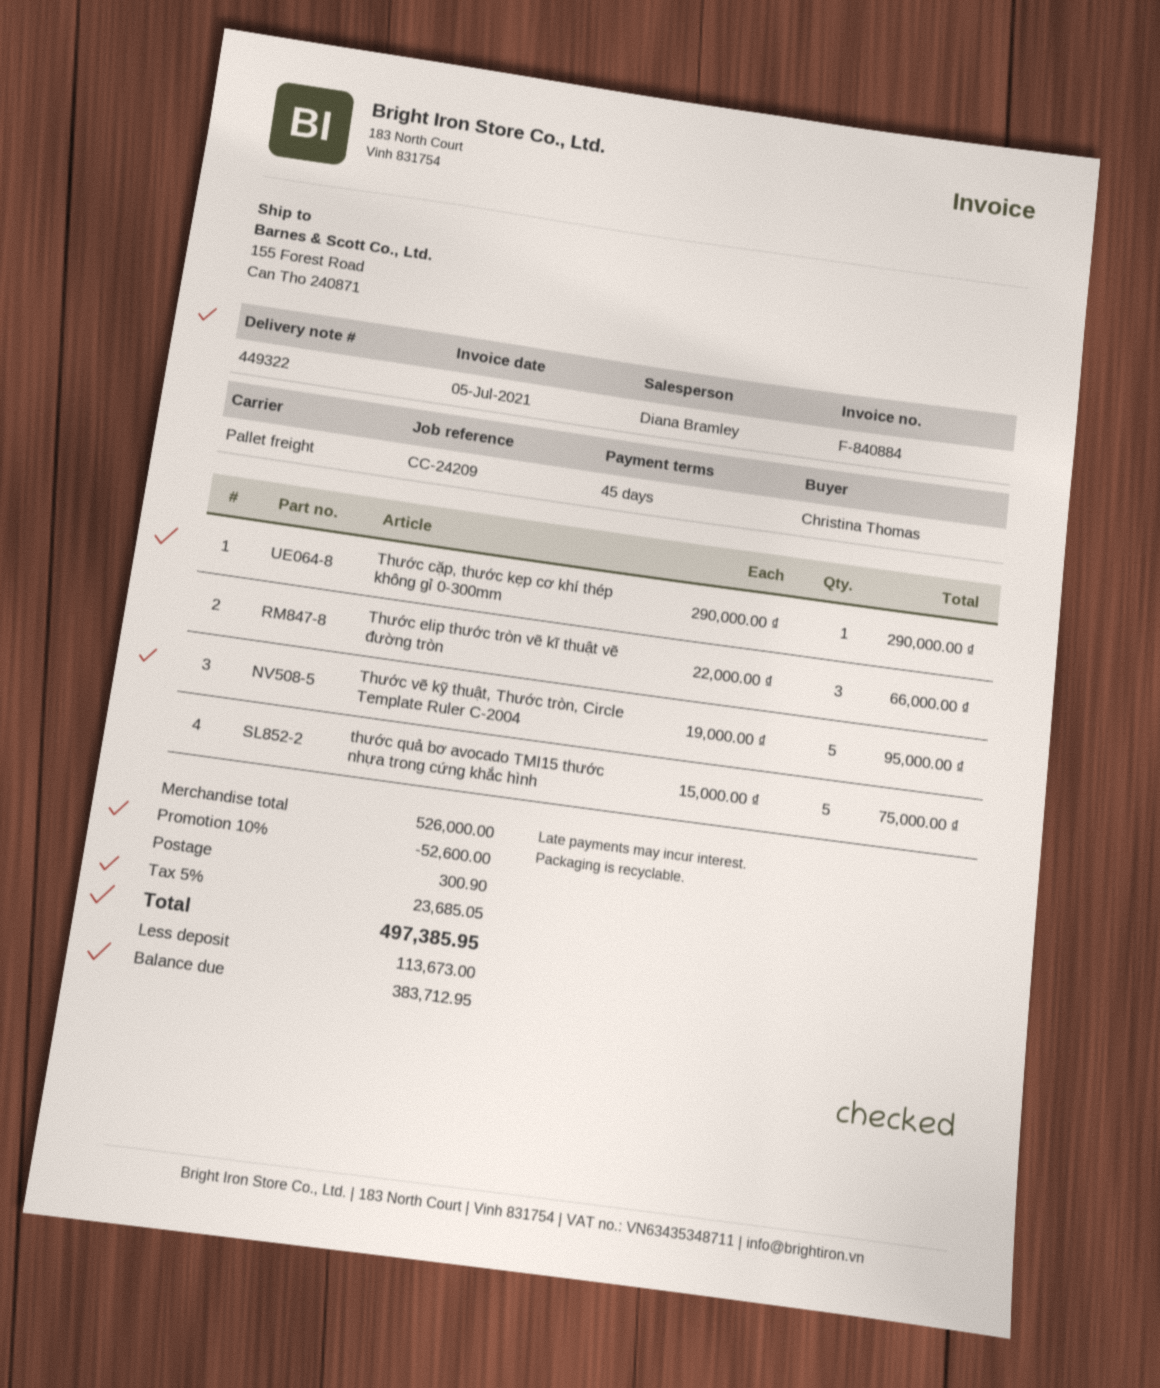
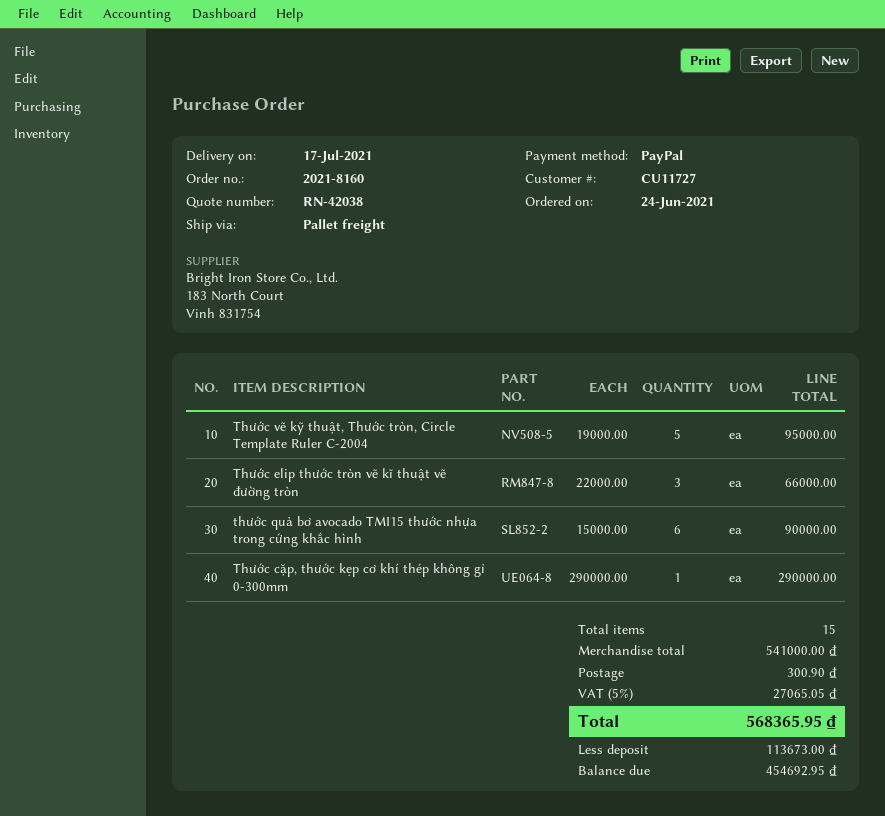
thước quả bơ avocado TMI15 thước nhựa trong cứng khắc hình: 5 x 15000.00 = 75000.00 -> 6 x 15000.00 = 90000.00
subtotal: 526000.00 -> 541000.00
discount: 10% = 52600.00 -> none
tax: 5% = 23685.05 -> 5% = 27065.05
total: 497385.95 -> 568365.95
balance: 383712.95 -> 454692.95

